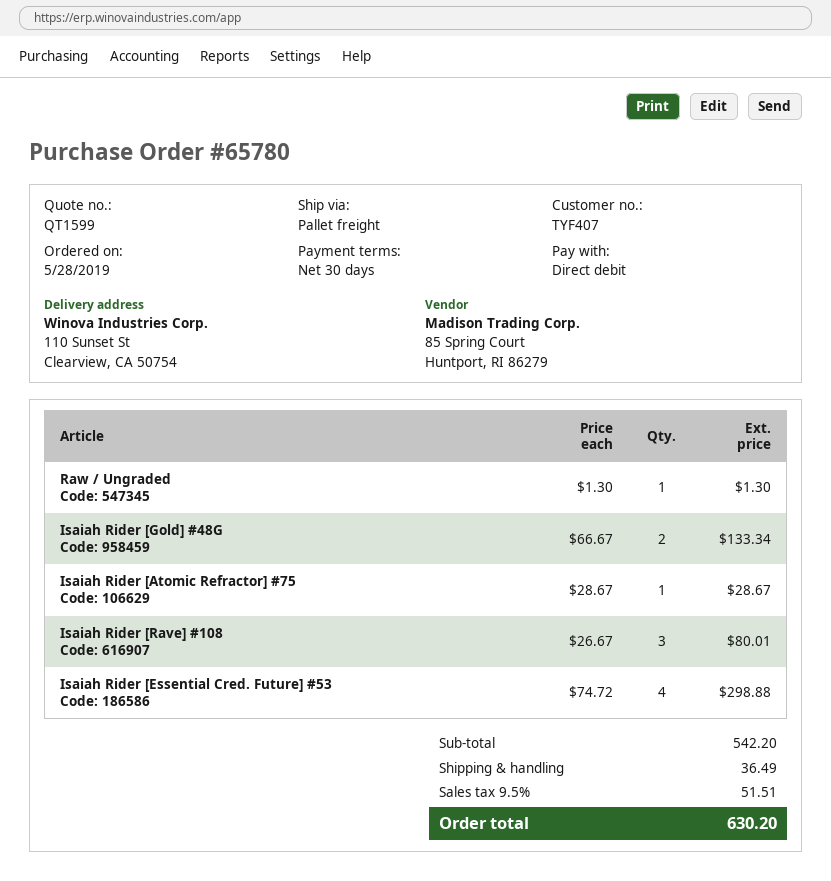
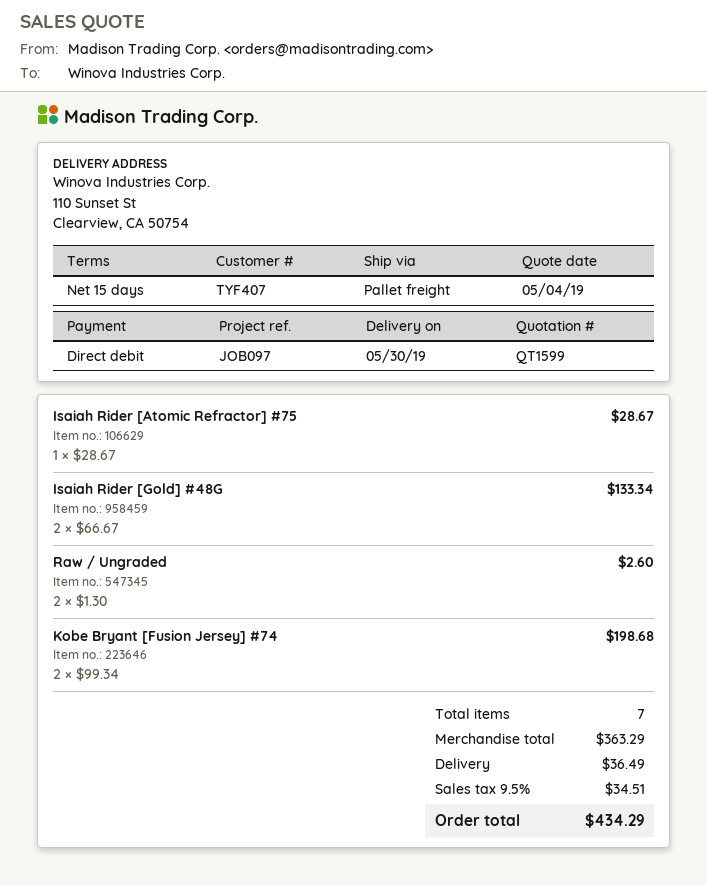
payment terms: 30 days -> 15 days
Raw / Ungraded: 1 x 1.30 = 1.30 -> 2 x 1.30 = 2.60
Isaiah Rider [Rave] #108: 3 x 26.67 = 80.01 -> none
Isaiah Rider [Essential Cred. Future] #53: 4 x 74.72 = 298.88 -> none
Kobe Bryant [Fusion Jersey] #74: none -> 2 x 99.34 = 198.68
subtotal: 542.20 -> 363.29
tax: 9.5% = 51.51 -> 9.5% = 34.51
total: 630.20 -> 434.29

